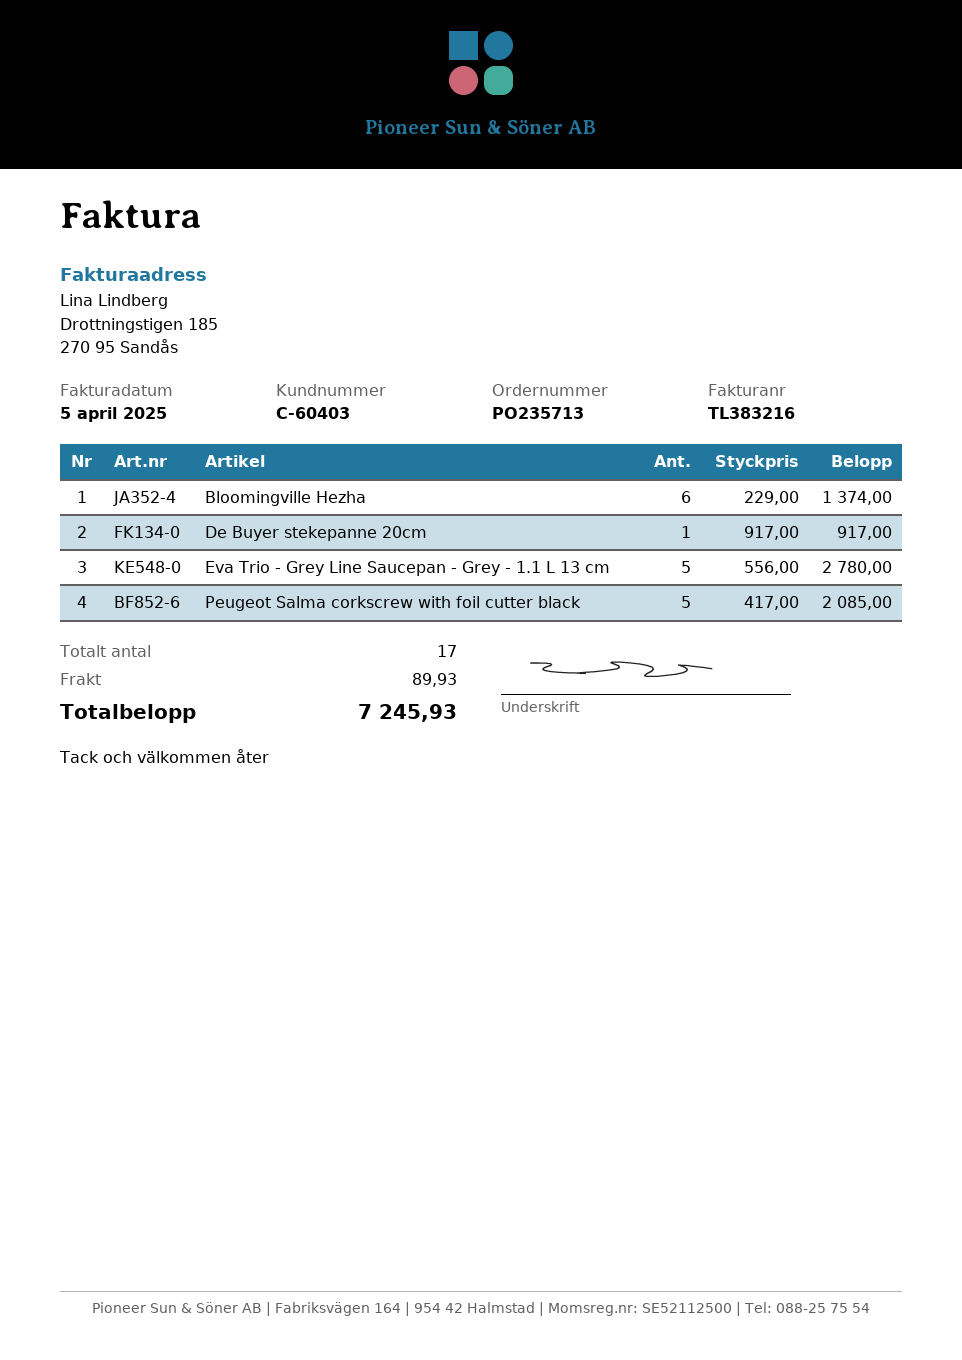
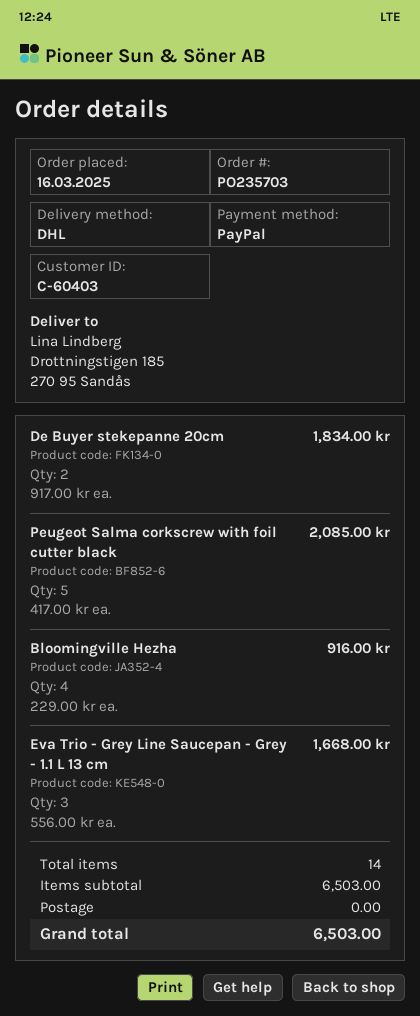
order number: PO235713 -> PO235703
Bloomingville Hezha: 6 x 229.00 = 1374.00 -> 4 x 229.00 = 916.00
De Buyer stekepanne 20cm: 1 x 917.00 = 917.00 -> 2 x 917.00 = 1834.00
Eva Trio - Grey Line Saucepan - Grey - 1.1 L 13 cm: 5 x 556.00 = 2780.00 -> 3 x 556.00 = 1668.00
total quantity: 17 -> 14
shipping: 89.93 -> 0.00
total: 7245.93 -> 6503.00

